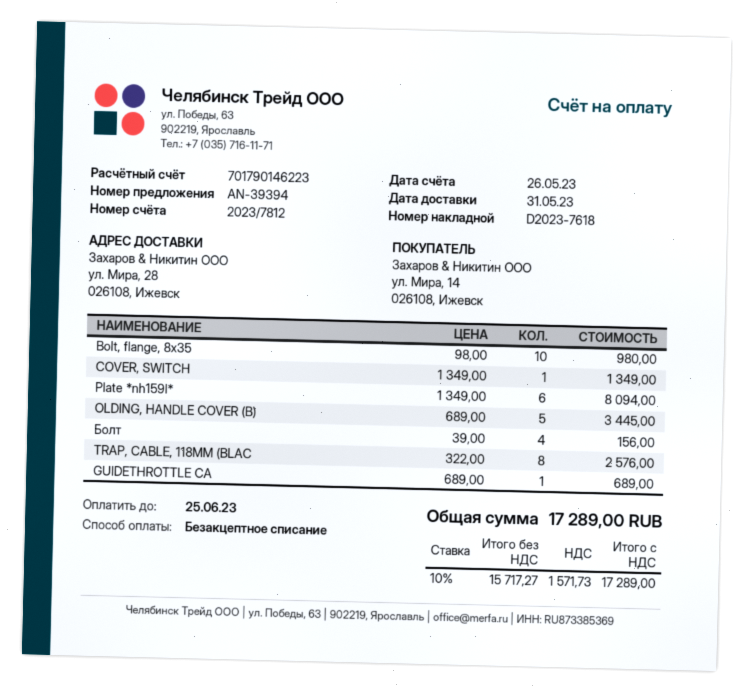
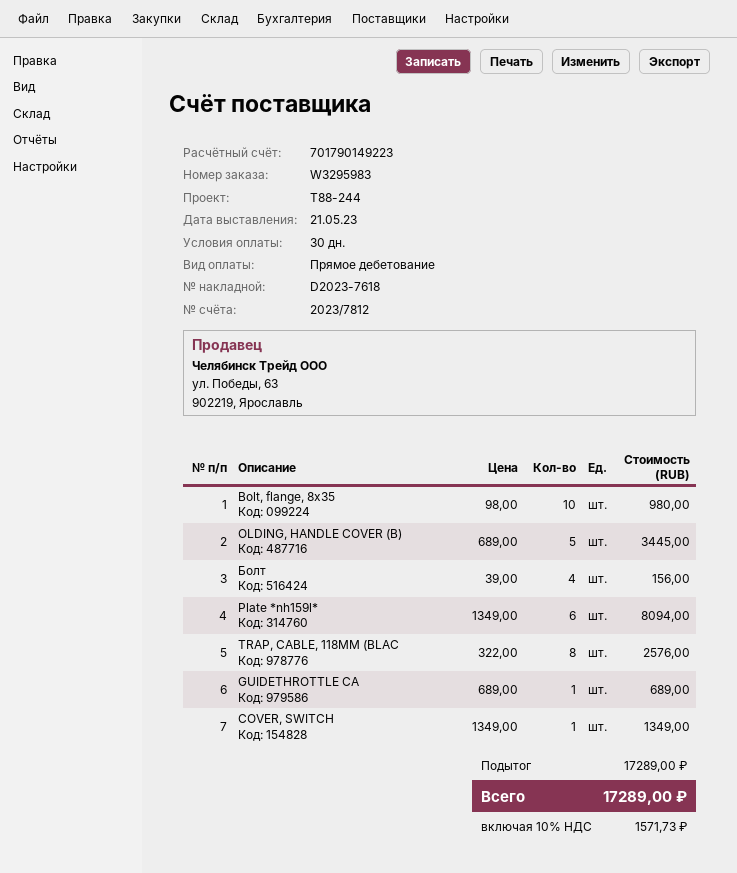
invoice date: 2023-05-26 -> 2023-05-21
bank account: 701790146223 -> 701790149223

